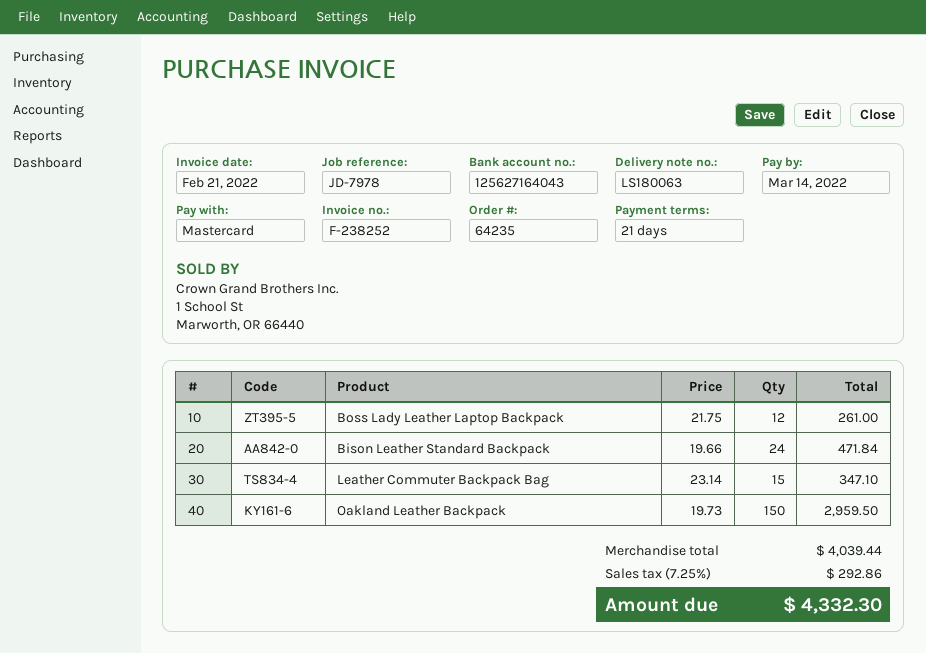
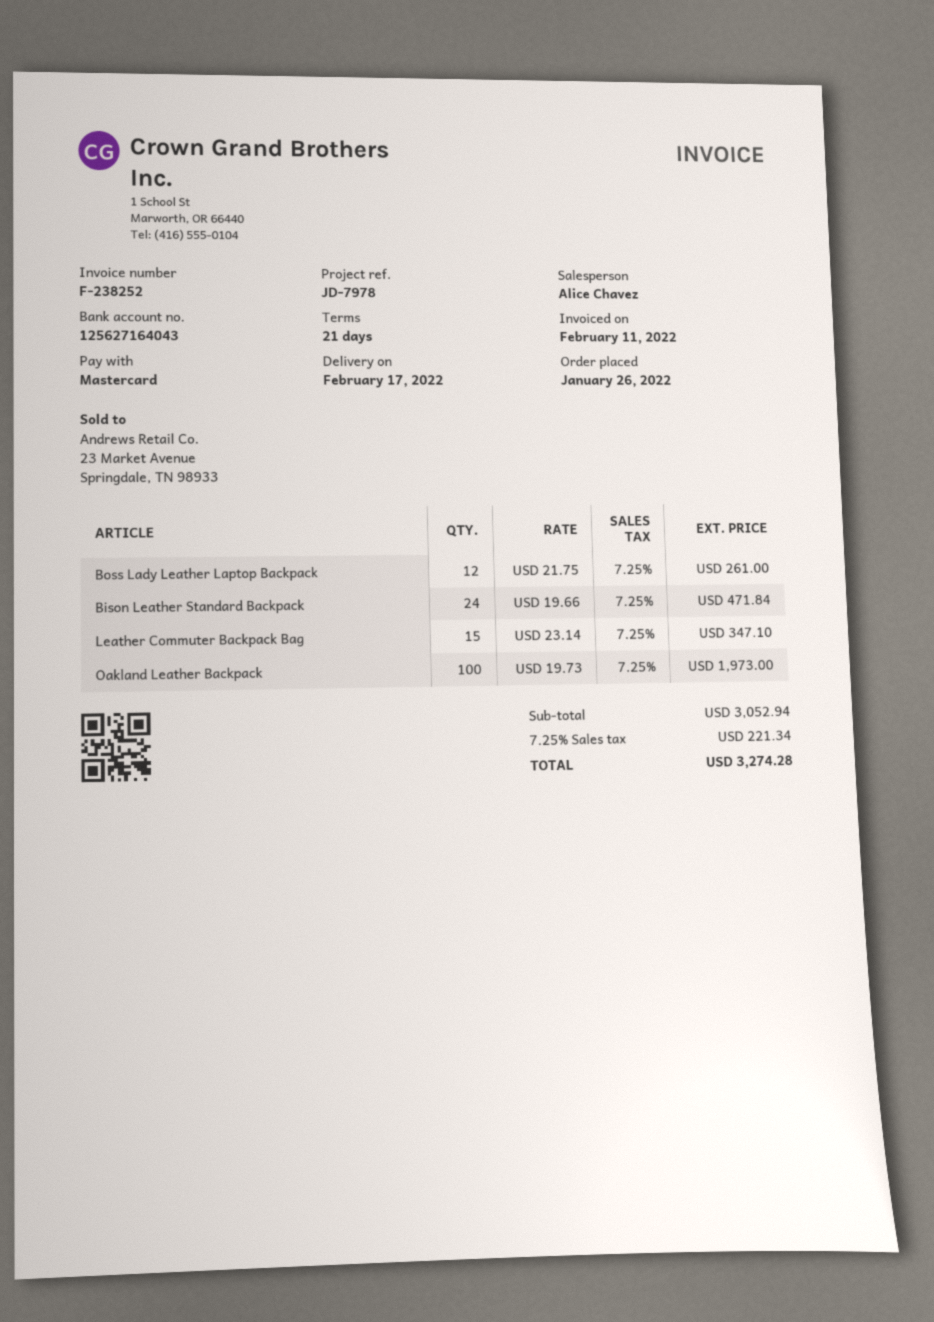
invoice date: 2022-02-21 -> 2022-02-11
Oakland Leather Backpack: 150 x 19.73 = 2959.50 -> 100 x 19.73 = 1973.00
subtotal: 4039.44 -> 3052.94
tax: 7.25% = 292.86 -> 7.25% = 221.34
total: 4332.30 -> 3274.28

